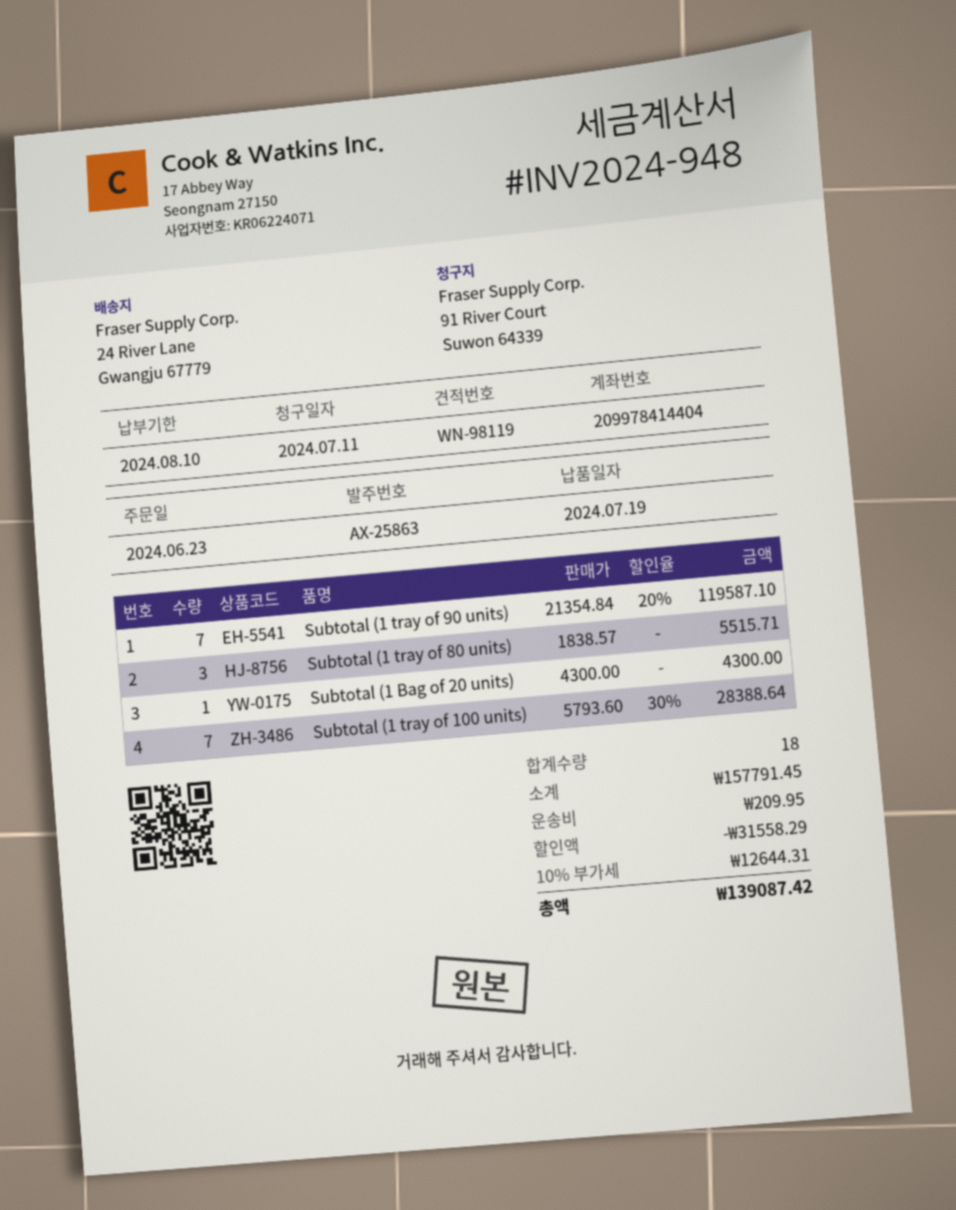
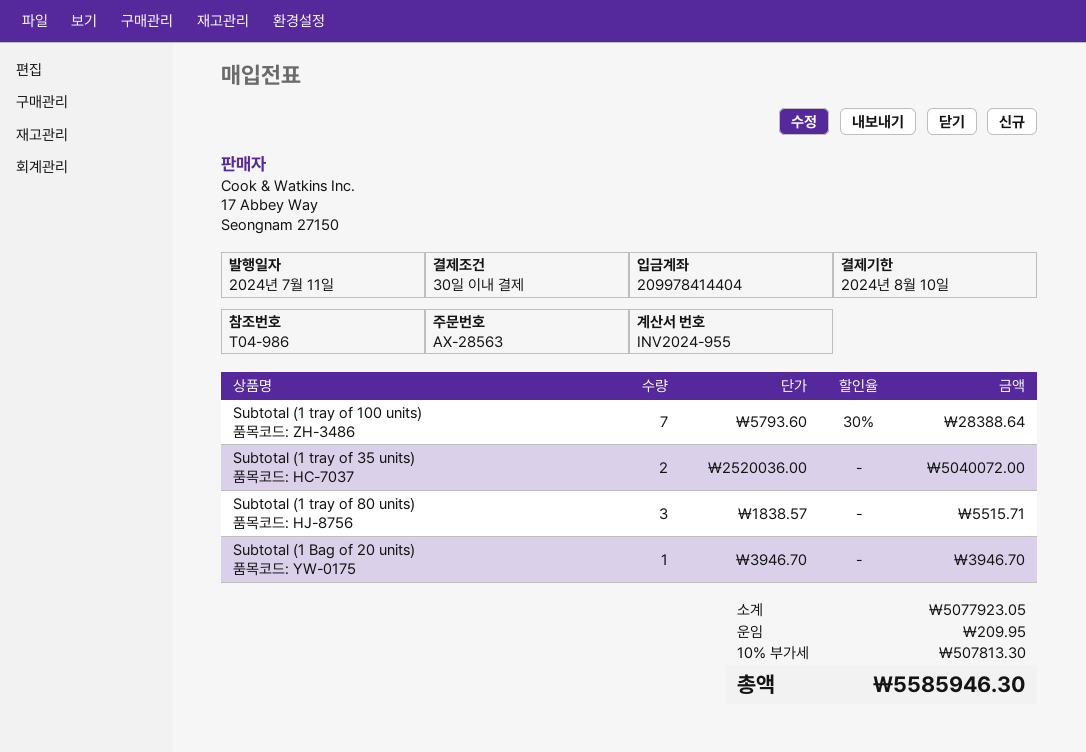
order number: AX-25863 -> AX-28563
invoice number: INV2024-948 -> INV2024-955
Subtotal (1 tray of 90 units): 7 x 21354.84 - 20% = 119587.10 -> none
Subtotal (1 Bag of 20 units): 1 x 4300.00 = 4300.00 -> 1 x 3946.70 = 3946.70
Subtotal (1 tray of 35 units): none -> 2 x 2520036.00 = 5040072.00
subtotal: 157791.45 -> 5077923.05
discount: 31558.29 -> none
tax: 10% = 12644.31 -> 10% = 507813.30
total: 139087.42 -> 5585946.30

